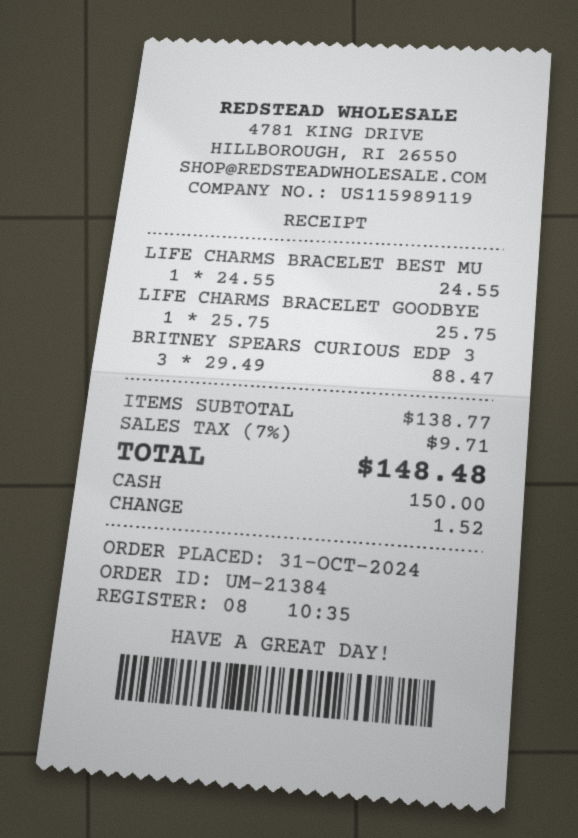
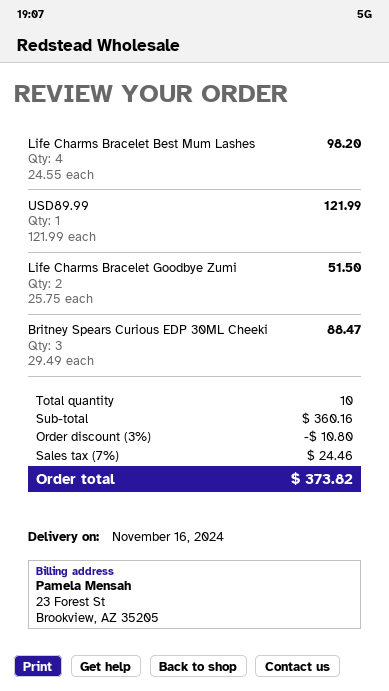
LIFE CHARMS BRACELET BEST MU: 1 x 24.55 = 24.55 -> 4 x 24.55 = 98.20
LIFE CHARMS BRACELET GOODBYE: 1 x 25.75 = 25.75 -> 2 x 25.75 = 51.50
USD89.99: none -> 1 x 121.99 = 121.99
subtotal: 138.77 -> 360.16
discount: none -> 3% = 10.80
tax: 7% = 9.71 -> 7% = 24.46
total: 148.48 -> 373.82

